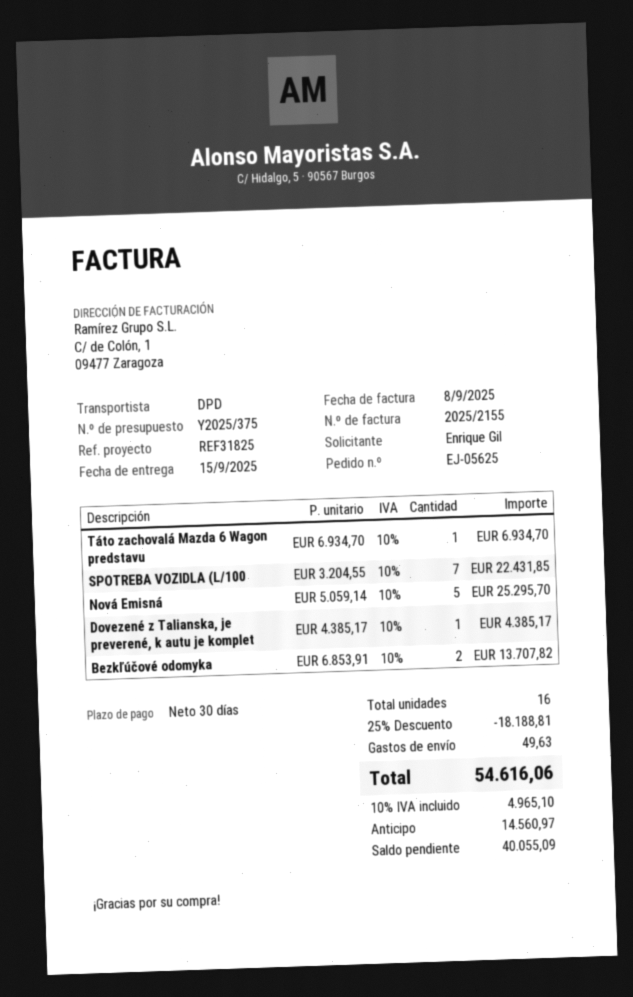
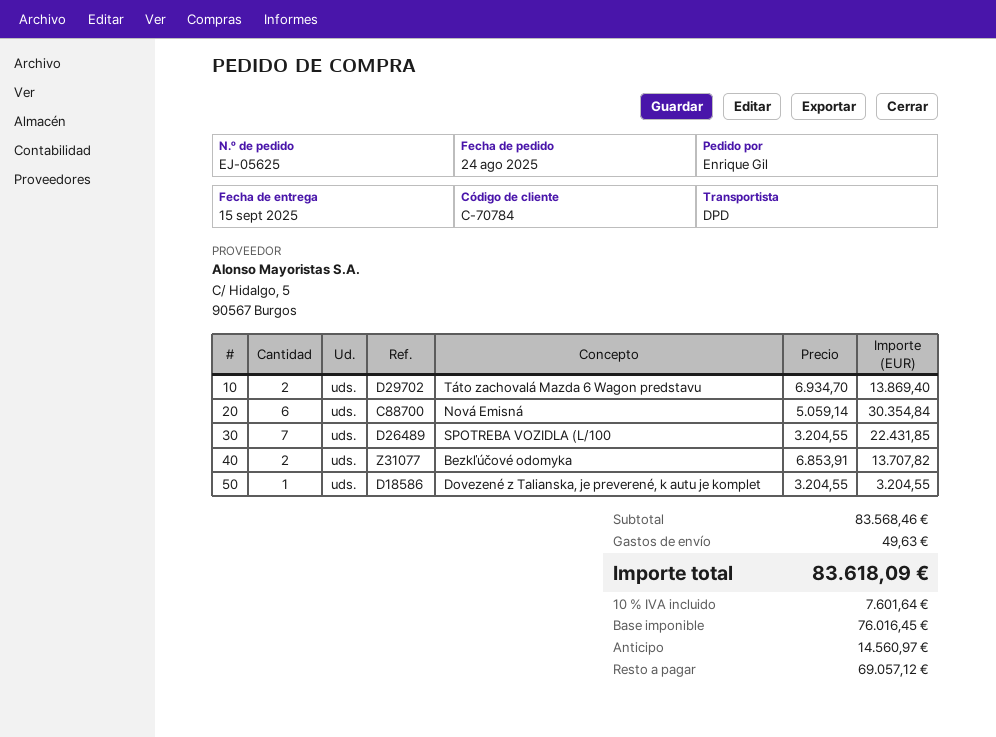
Táto zachovalá Mazda 6 Wagon predstavu: 1 x 6934.70 = 6934.70 -> 2 x 6934.70 = 13869.40
Nová Emisná: 5 x 5059.14 = 25295.70 -> 6 x 5059.14 = 30354.84
Dovezené z Talianska, je preverené, k autu je komplet: 1 x 4385.17 = 4385.17 -> 1 x 3204.55 = 3204.55
discount: 25% = 18188.81 -> none
tax: 10% = 4965.10 -> 10% = 7601.64
total: 54616.06 -> 83618.09
balance: 40055.09 -> 69057.12

